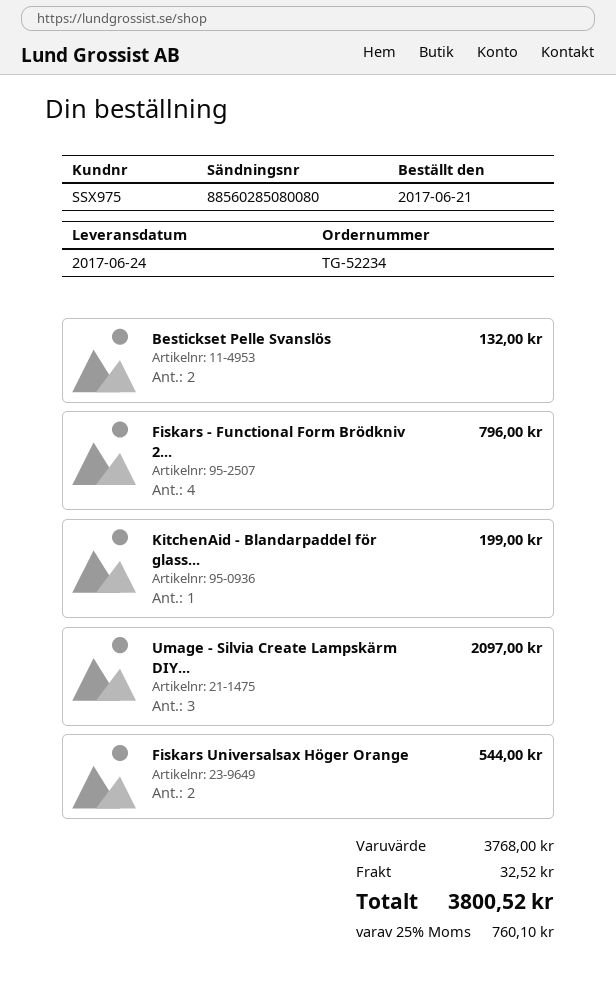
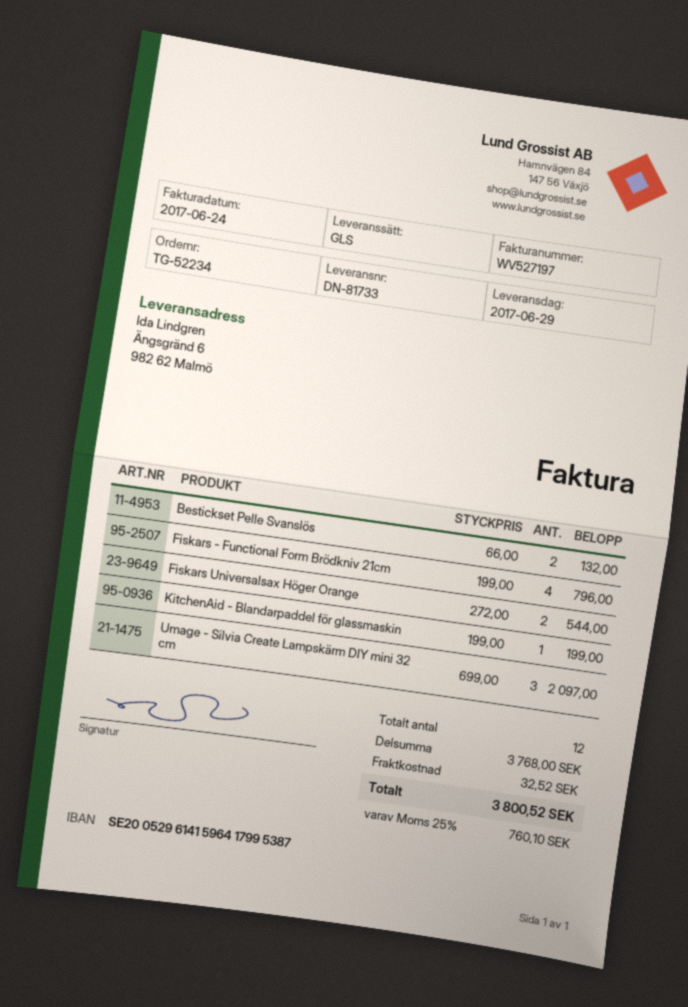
delivery date: 2017-06-24 -> 2017-06-29

